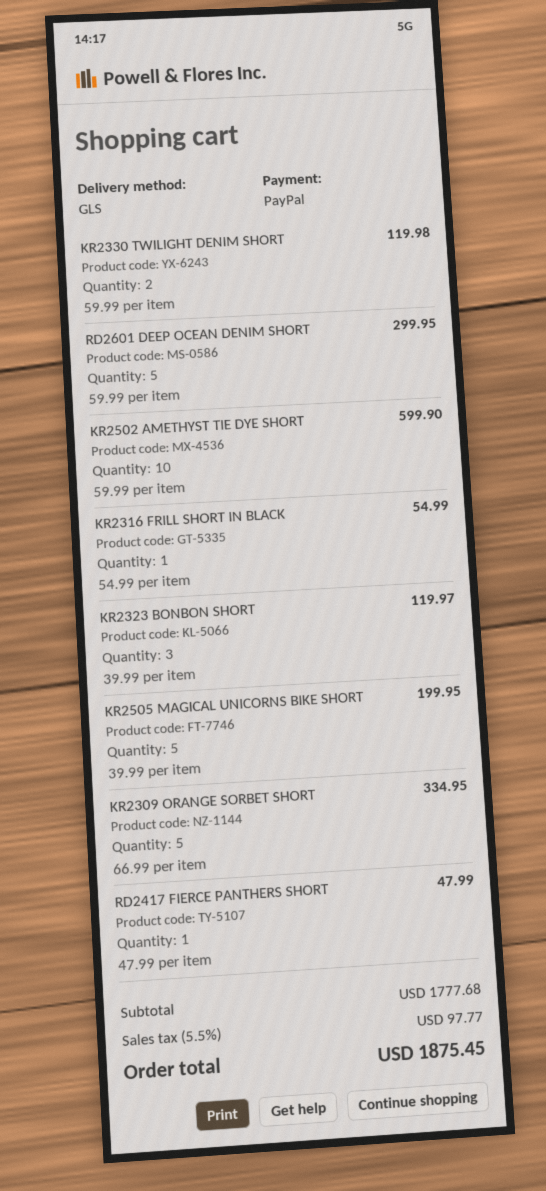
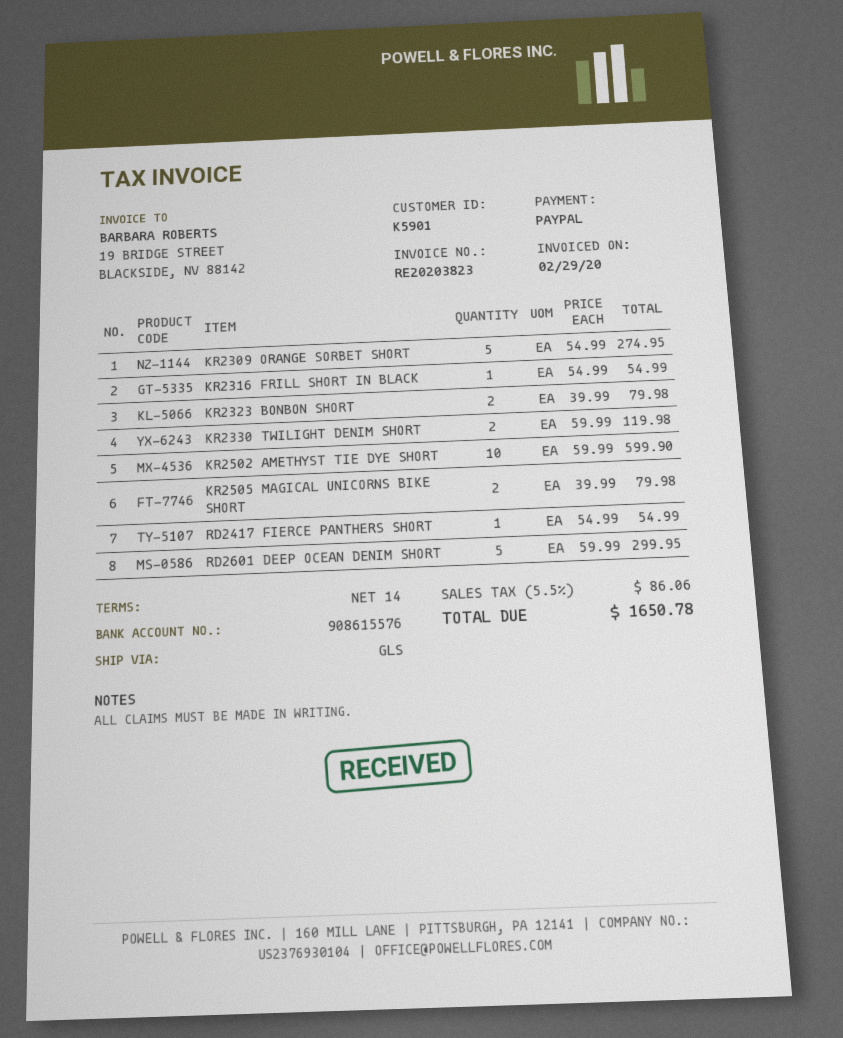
KR2323 BONBON SHORT: 3 x 39.99 = 119.97 -> 2 x 39.99 = 79.98
KR2505 MAGICAL UNICORNS BIKE SHORT: 5 x 39.99 = 199.95 -> 2 x 39.99 = 79.98
KR2309 ORANGE SORBET SHORT: 5 x 66.99 = 334.95 -> 5 x 54.99 = 274.95
RD2417 FIERCE PANTHERS SHORT: 1 x 47.99 = 47.99 -> 1 x 54.99 = 54.99
tax: 5.5% = 97.77 -> 5.5% = 86.06
total: 1875.45 -> 1650.78

